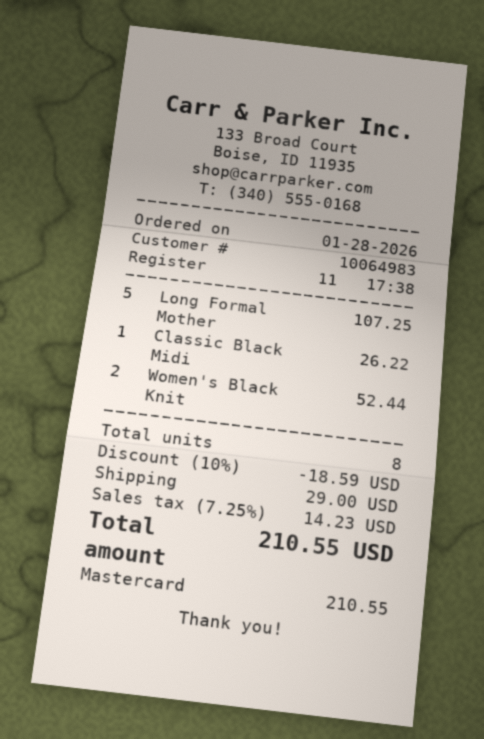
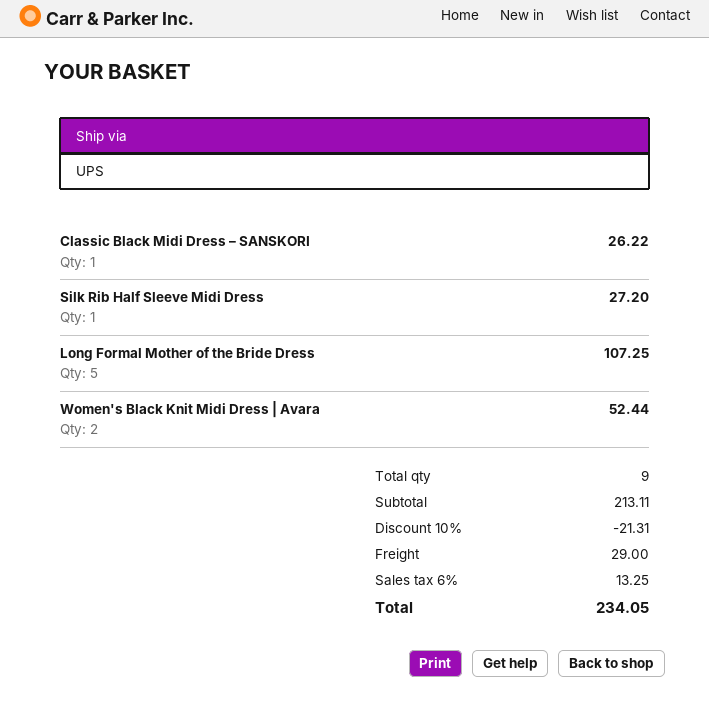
Silk Rib Half Sleeve Midi Dress: none -> 1 for 27.20
total quantity: 8 -> 9
discount: 10% = 18.59 -> 10% = 21.31
tax: 7.25% = 14.23 -> 6% = 13.25
total: 210.55 -> 234.05

